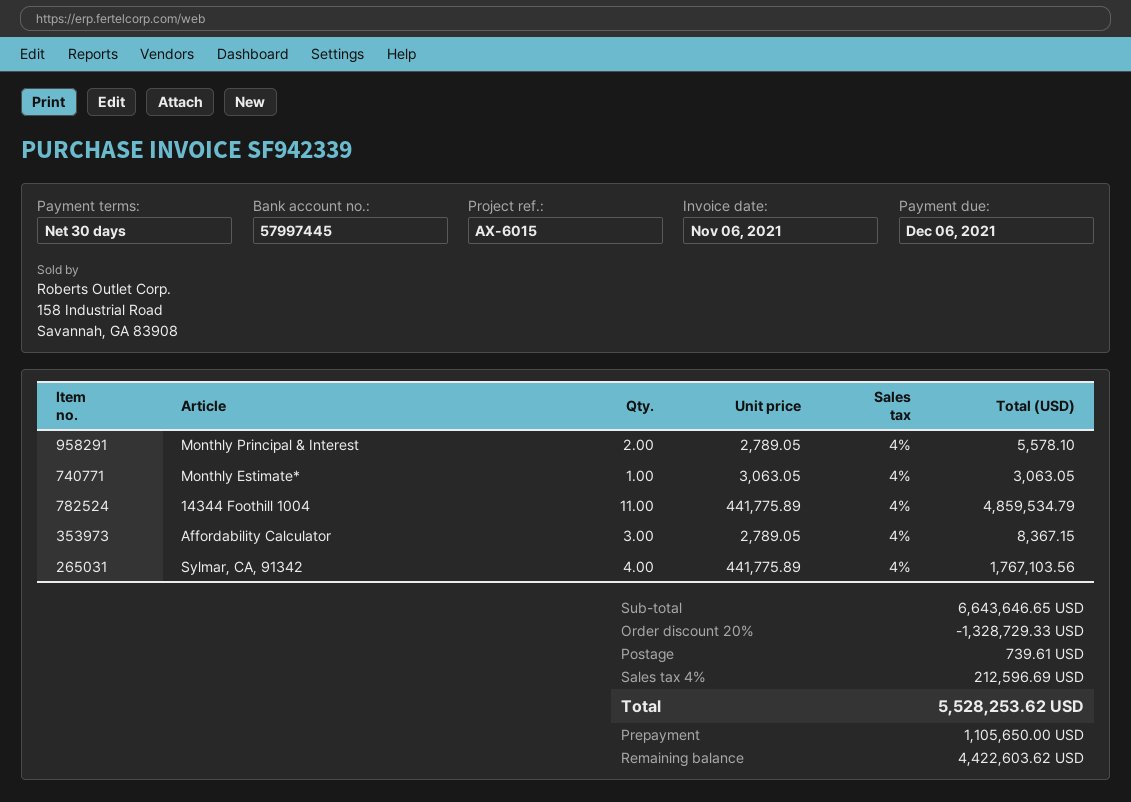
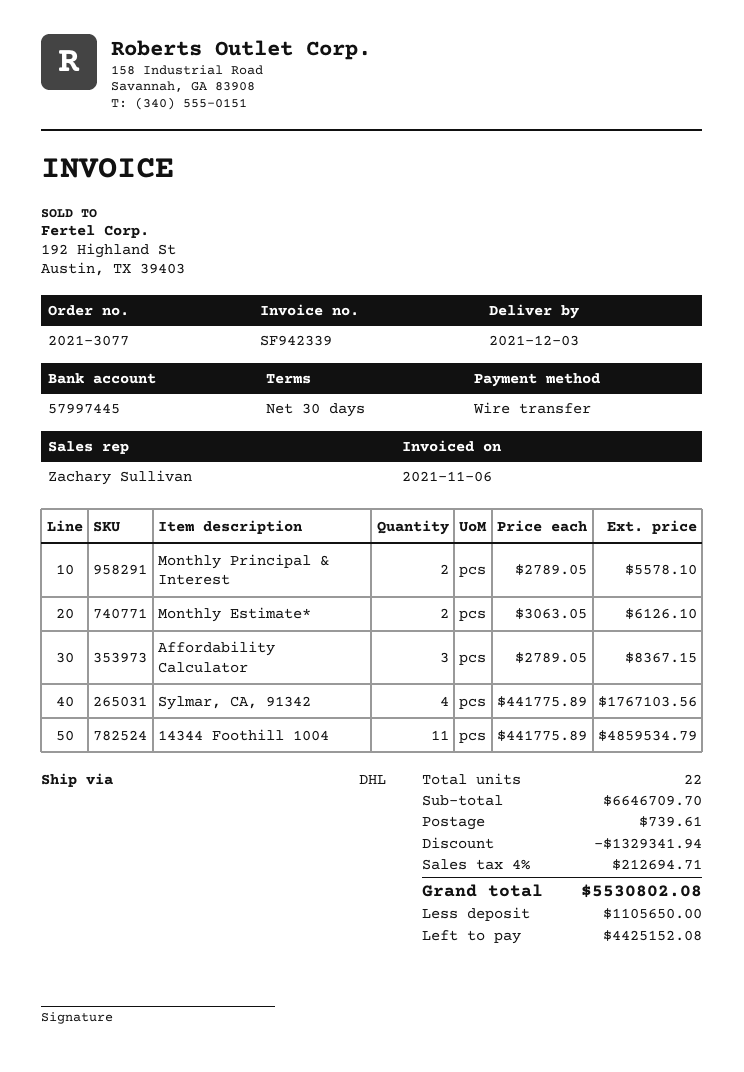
Monthly Estimate*: 1 x 3063.05 = 3063.05 -> 2 x 3063.05 = 6126.10
subtotal: 6643646.65 -> 6646709.70
discount: 1328729.33 -> 1329341.94
tax: 4% = 212596.69 -> 4% = 212694.71
total: 5528253.62 -> 5530802.08
balance: 4422603.62 -> 4425152.08

